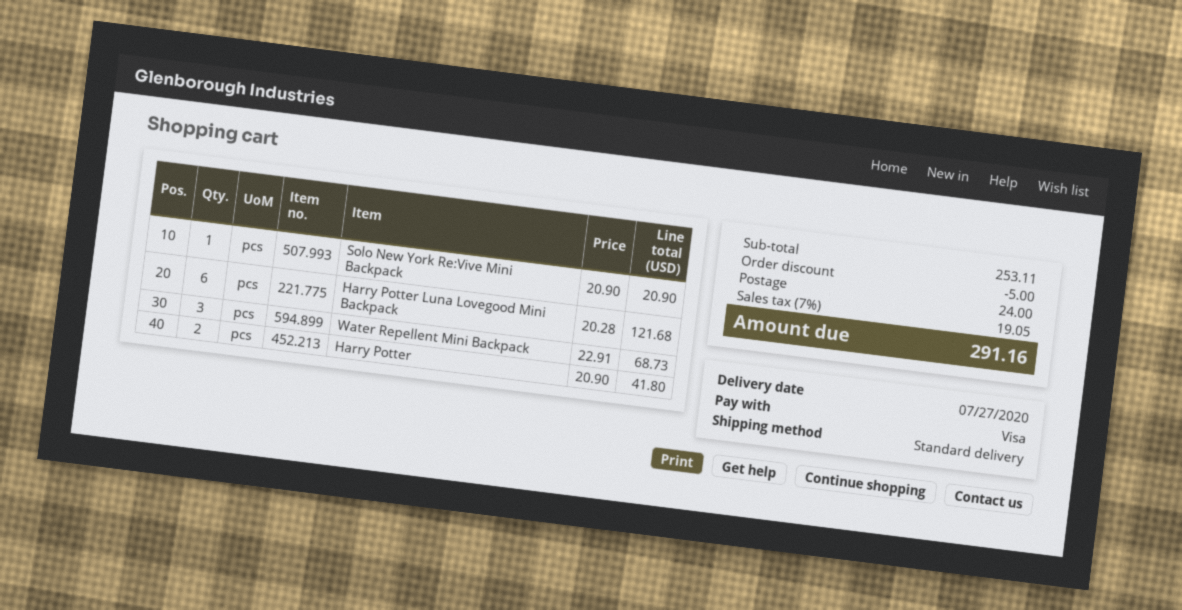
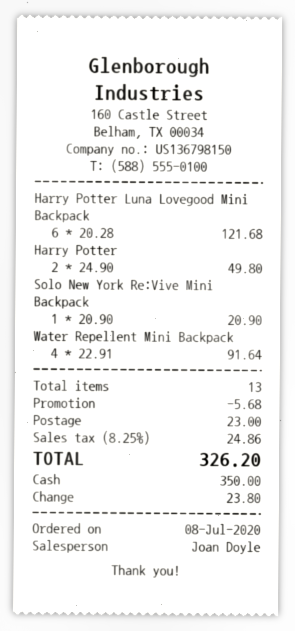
payment method: Visa -> cash
Water Repellent Mini Backpack: 3 x 22.91 = 68.73 -> 4 x 22.91 = 91.64
Harry Potter: 2 x 20.90 = 41.80 -> 2 x 24.90 = 49.80
discount: 5.00 -> 5.68
shipping: 24.00 -> 23.00
tax: 7% = 19.05 -> 8.25% = 24.86
total: 291.16 -> 326.20

